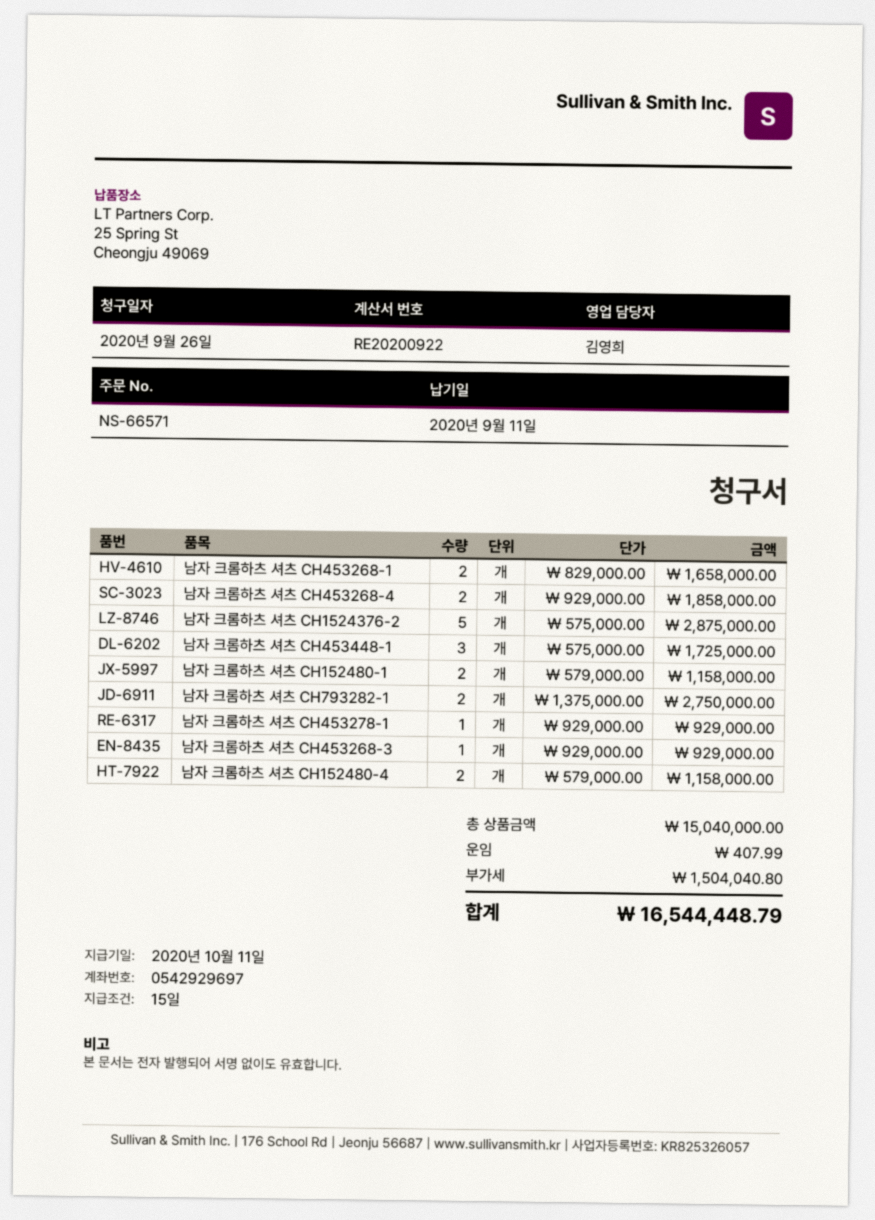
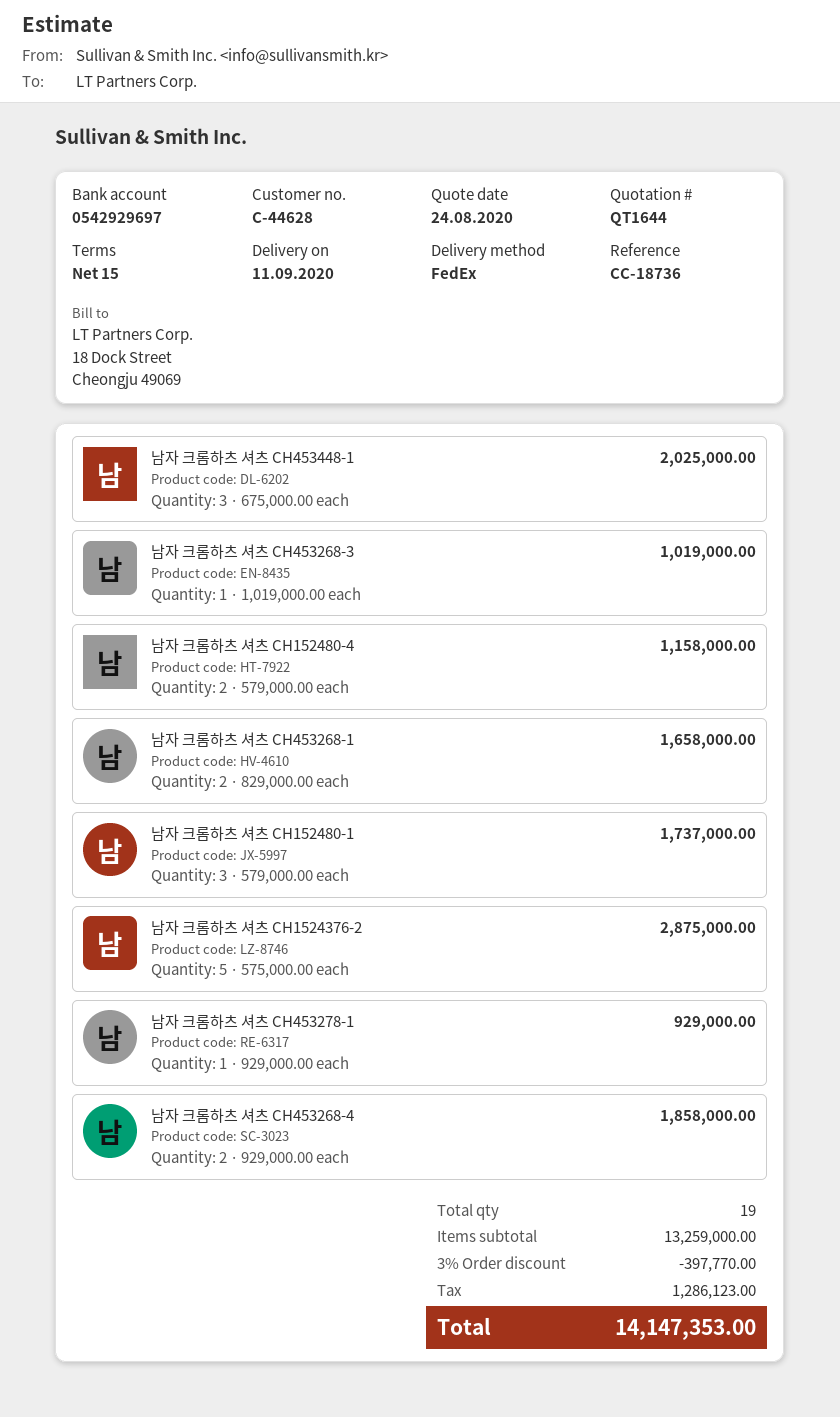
남자 크롬하츠 셔츠 CH453448-1: 3 x 575000.00 = 1725000.00 -> 3 x 675000.00 = 2025000.00
남자 크롬하츠 셔츠 CH152480-1: 2 x 579000.00 = 1158000.00 -> 3 x 579000.00 = 1737000.00
남자 크롬하츠 셔츠 CH793282-1: 2 x 1375000.00 = 2750000.00 -> none
남자 크롬하츠 셔츠 CH453268-3: 1 x 929000.00 = 929000.00 -> 1 x 1019000.00 = 1019000.00
subtotal: 15040000.00 -> 13259000.00
discount: none -> 3% = 397770.00
shipping: 407.99 -> none
tax: 1504040.80 -> 1286123.00
total: 16544448.79 -> 14147353.00

